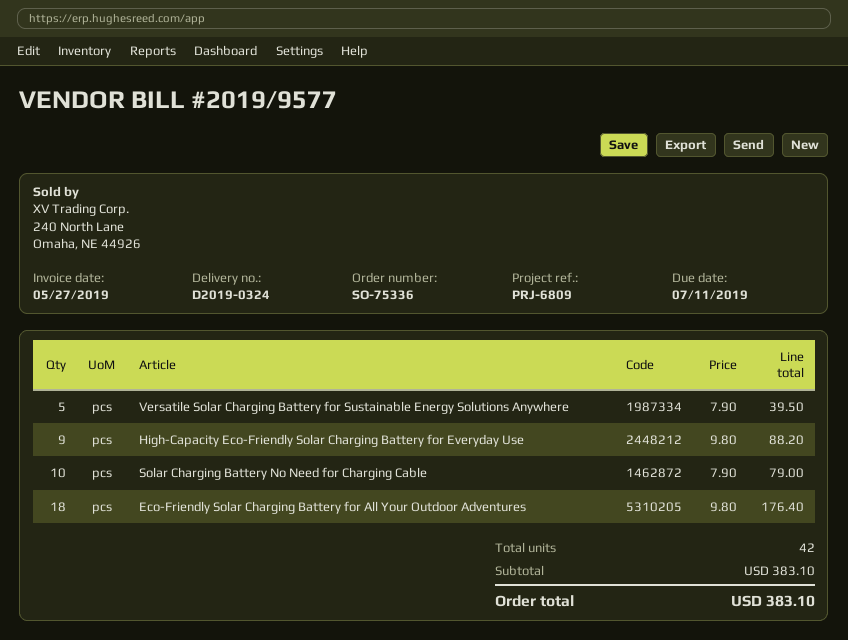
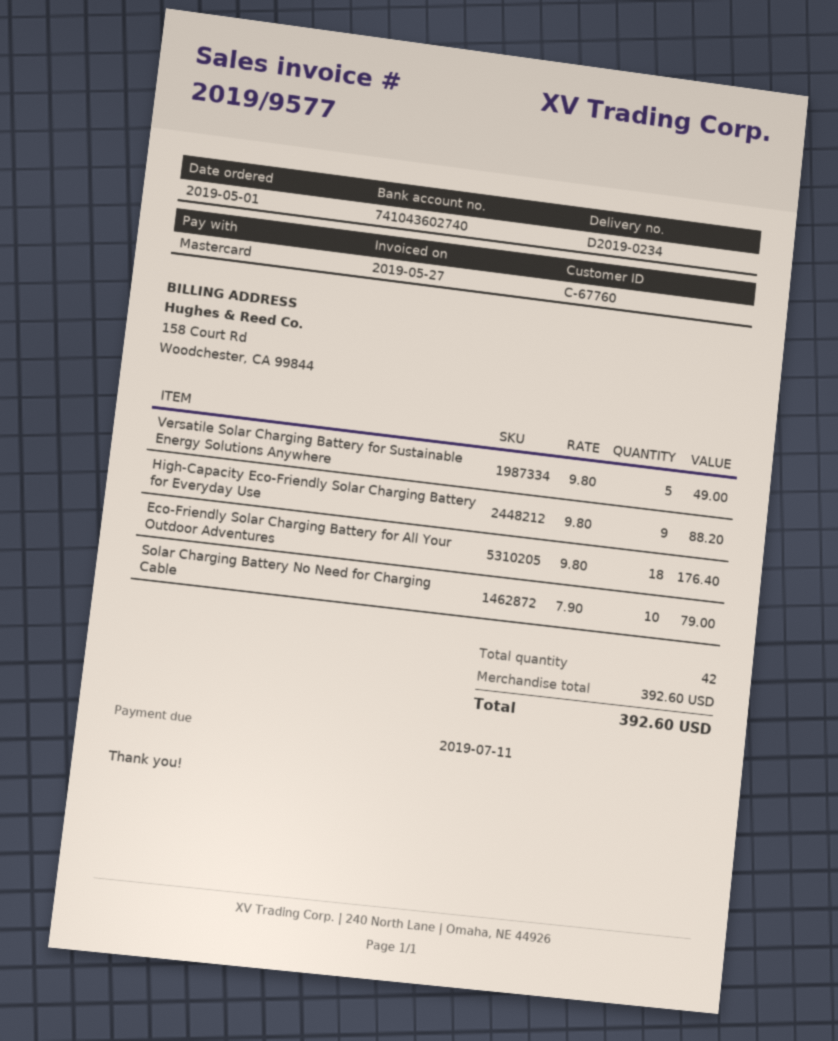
delivery note number: D2019-0324 -> D2019-0234
Versatile Solar Charging Battery for Sustainable Energy Solutions Anywhere: 5 x 7.90 = 39.50 -> 5 x 9.80 = 49.00
subtotal: 383.10 -> 392.60
total: 383.10 -> 392.60

